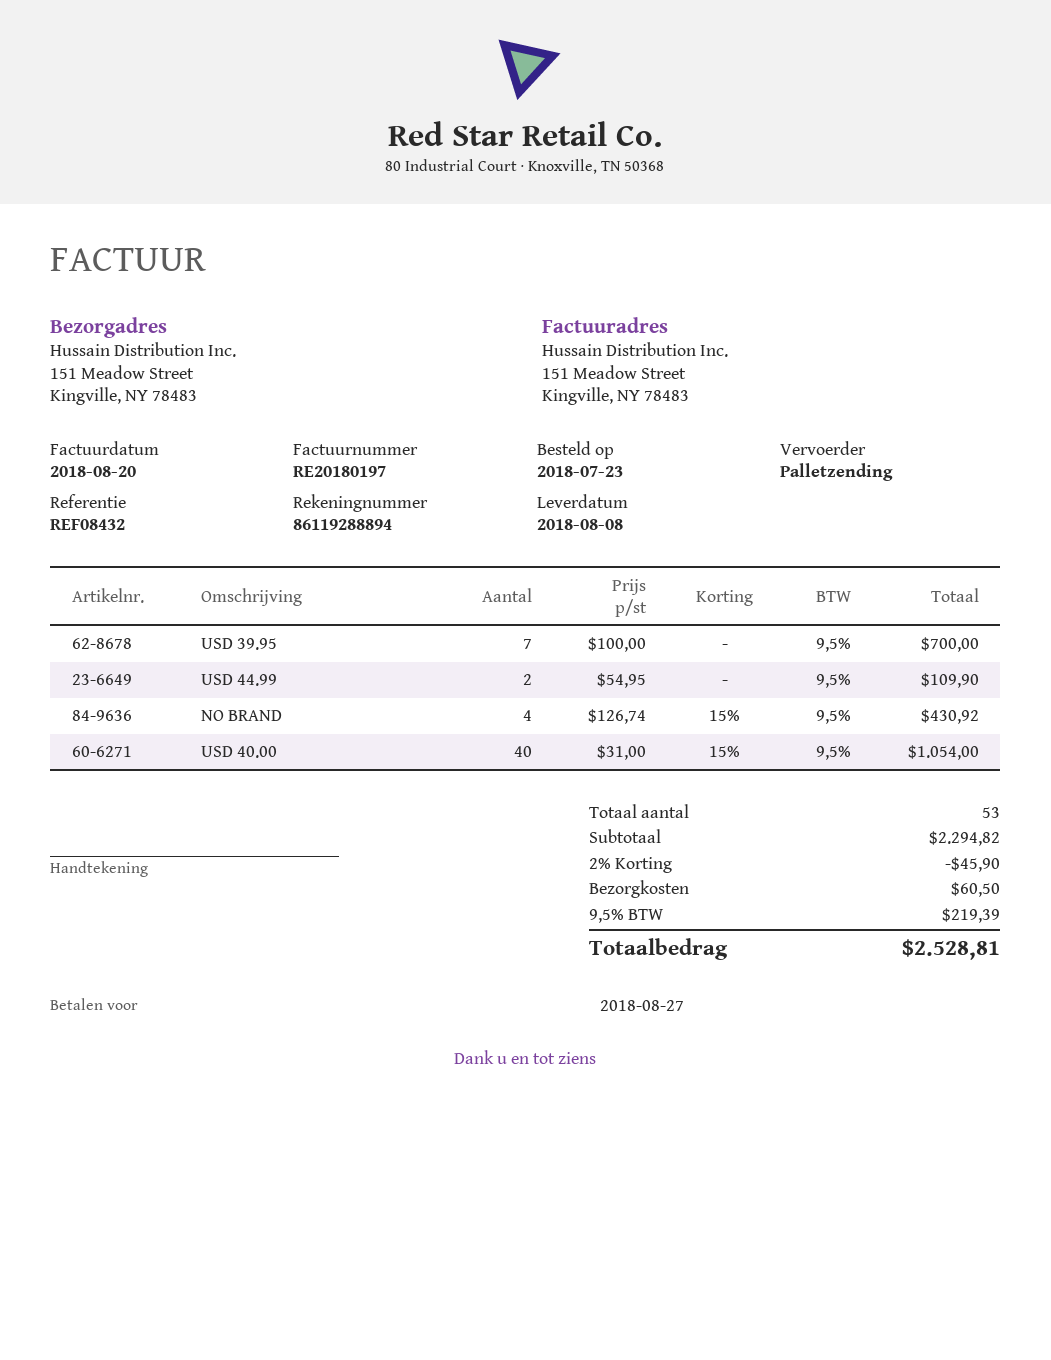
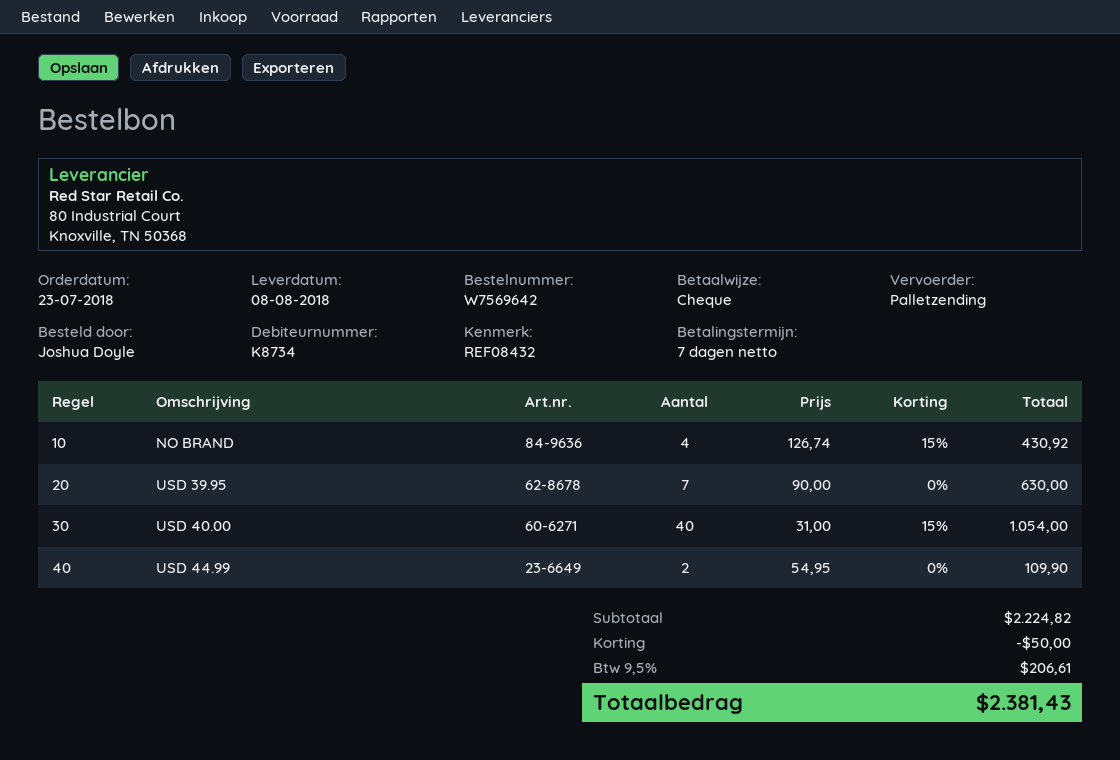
USD 39.95: 7 x 100.00 = 700.00 -> 7 x 90.00 = 630.00
subtotal: 2294.82 -> 2224.82
discount: 45.90 -> 50.00
shipping: 60.50 -> none
tax: 9.5% = 219.39 -> 9.5% = 206.61
total: 2528.81 -> 2381.43

